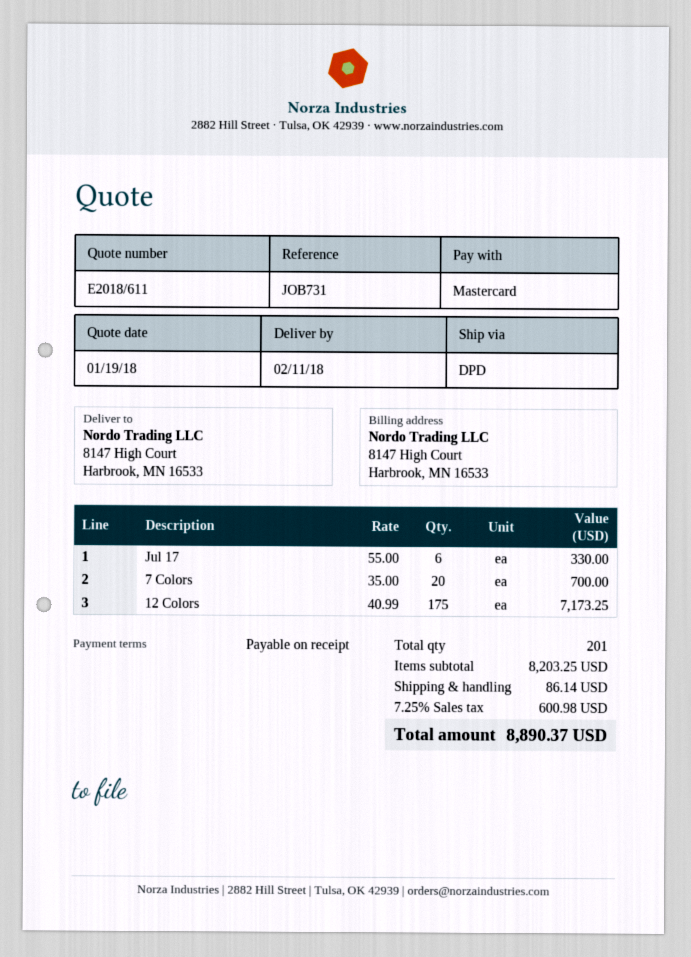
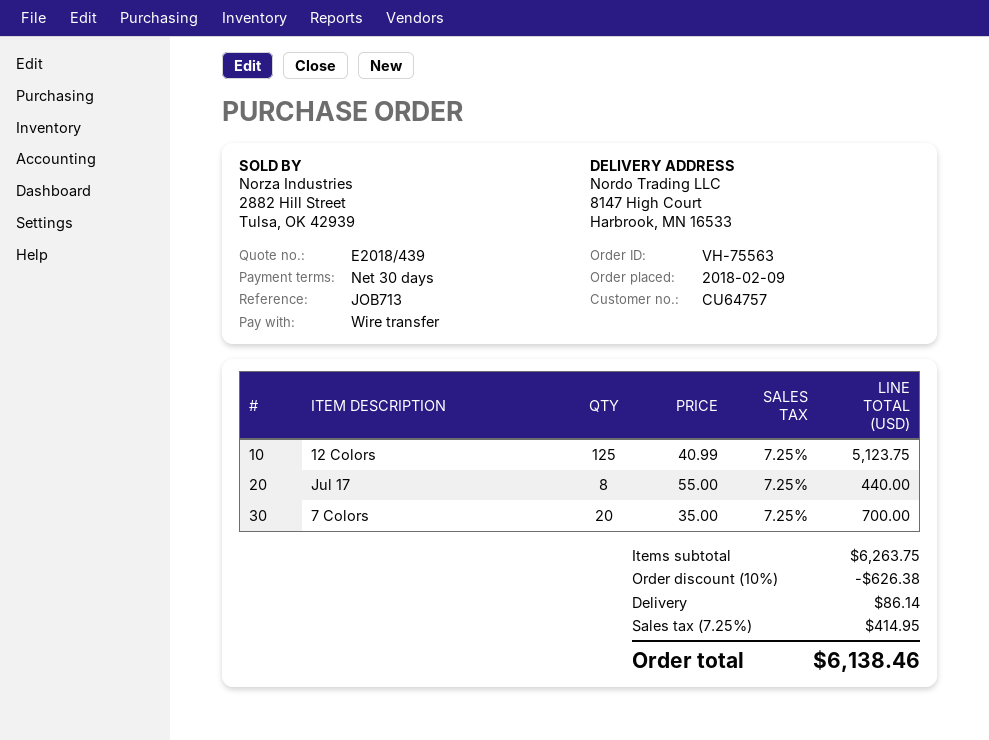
quote number: E2018/611 -> E2018/439
payment terms: on receipt -> 30 days
reference: JOB731 -> JOB713
payment method: Mastercard -> bank transfer
Jul 17: 6 x 55.00 = 330.00 -> 8 x 55.00 = 440.00
12 Colors: 175 x 40.99 = 7173.25 -> 125 x 40.99 = 5123.75
subtotal: 8203.25 -> 6263.75
discount: none -> 10% = 626.38
tax: 7.25% = 600.98 -> 7.25% = 414.95
total: 8890.37 -> 6138.46

